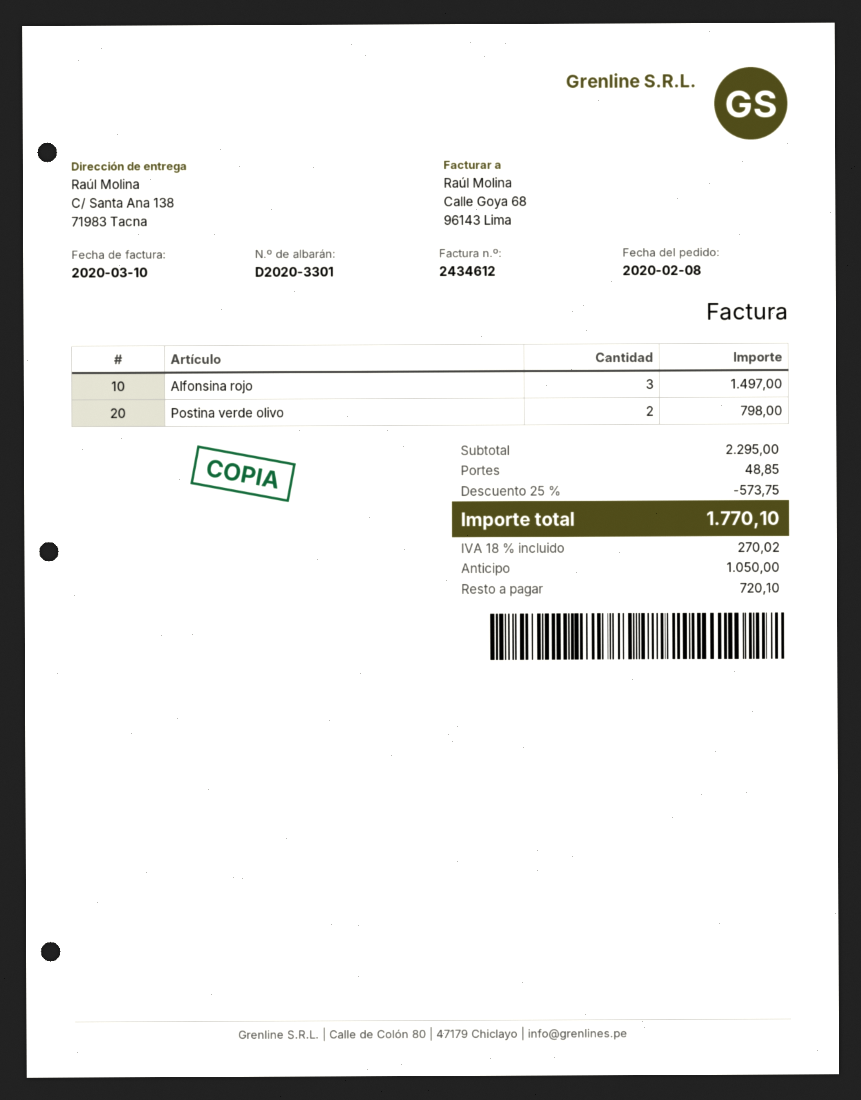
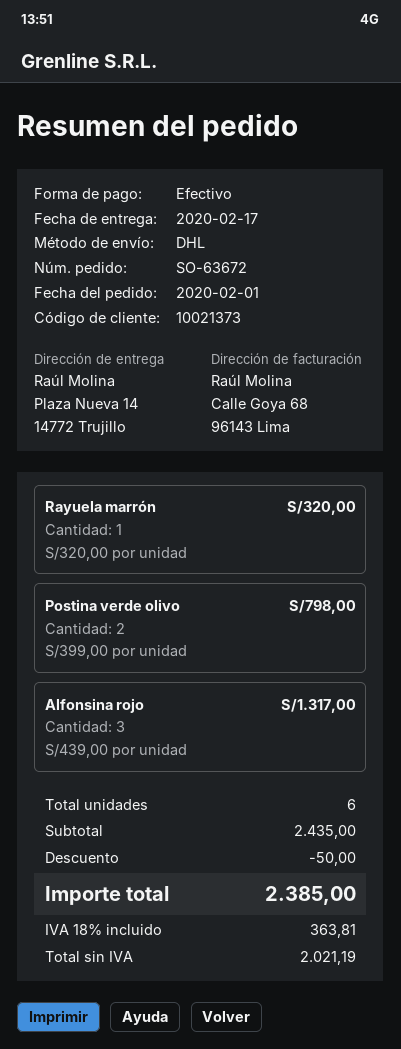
order date: 2020-02-08 -> 2020-02-01
ship to: C/ Santa Ana 138, 71983 Tacna -> Plaza Nueva 14, 14772 Trujillo
Alfonsina rojo: 3 for 1497.00 -> 3 for 1317.00
Rayuela marrón: none -> 1 for 320.00
subtotal: 2295.00 -> 2435.00
discount: 573.75 -> 50.00
shipping: 48.85 -> none
tax: 18% = 270.02 -> 18% = 363.81
total: 1770.10 -> 2385.00

